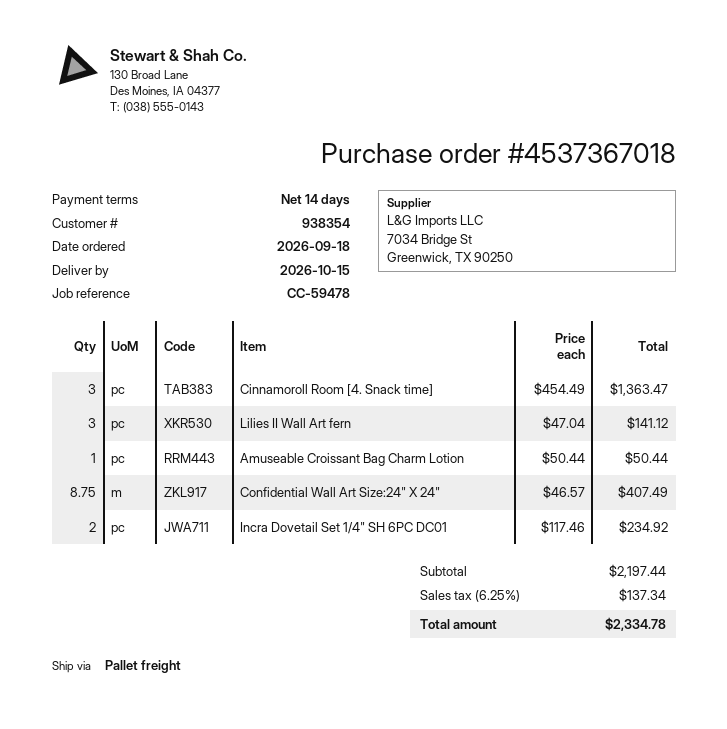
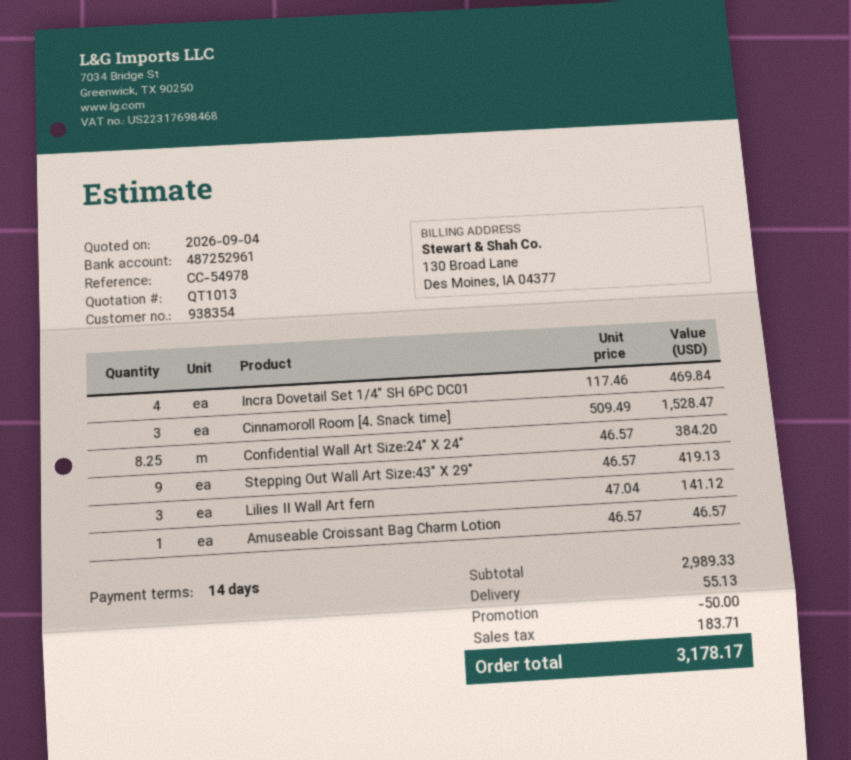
reference: CC-59478 -> CC-54978
Cinnamoroll Room [4. Snack time]: 3 x 454.49 = 1363.47 -> 3 x 509.49 = 1528.47
Amuseable Croissant Bag Charm Lotion: 1 x 50.44 = 50.44 -> 1 x 46.57 = 46.57
Confidential Wall Art Size:24" X 24": 8.75 x 46.57 = 407.49 -> 8.25 x 46.57 = 384.20
Incra Dovetail Set 1/4" SH 6PC DC01: 2 x 117.46 = 234.92 -> 4 x 117.46 = 469.84
Stepping Out Wall Art Size:43" X 29": none -> 9 x 46.57 = 419.13
subtotal: 2197.44 -> 2989.33
discount: none -> 50.00
shipping: none -> 55.13
tax: 137.34 -> 183.71
total: 2334.78 -> 3178.17

